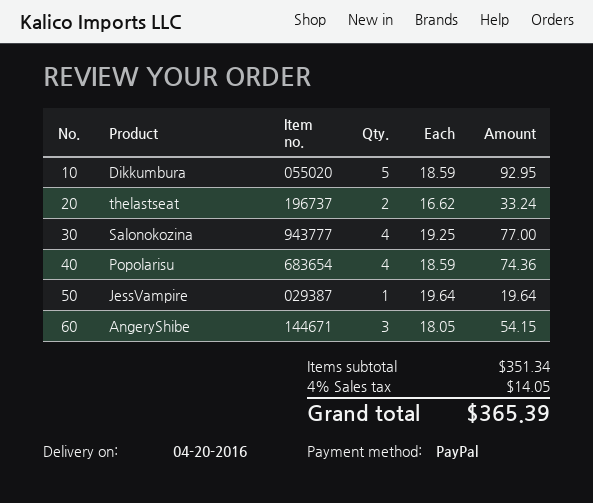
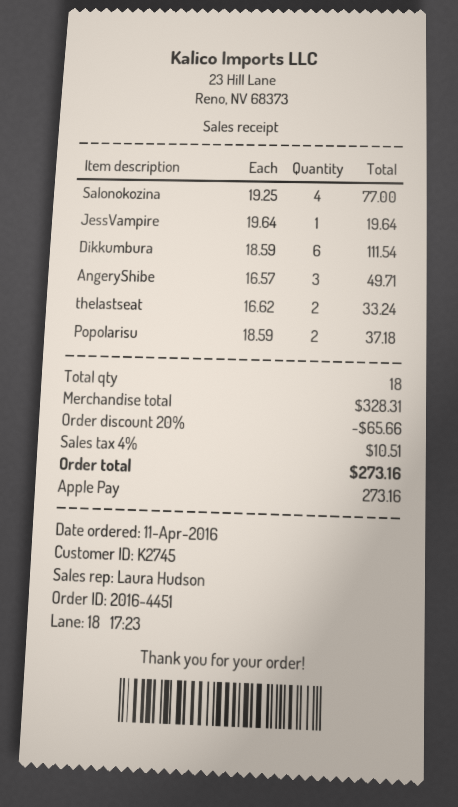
payment method: PayPal -> Apple Pay
Dikkumbura: 5 x 18.59 = 92.95 -> 6 x 18.59 = 111.54
Popolarisu: 4 x 18.59 = 74.36 -> 2 x 18.59 = 37.18
AngeryShibe: 3 x 18.05 = 54.15 -> 3 x 16.57 = 49.71
subtotal: 351.34 -> 328.31
discount: none -> 20% = 65.66
tax: 4% = 14.05 -> 4% = 10.51
total: 365.39 -> 273.16

